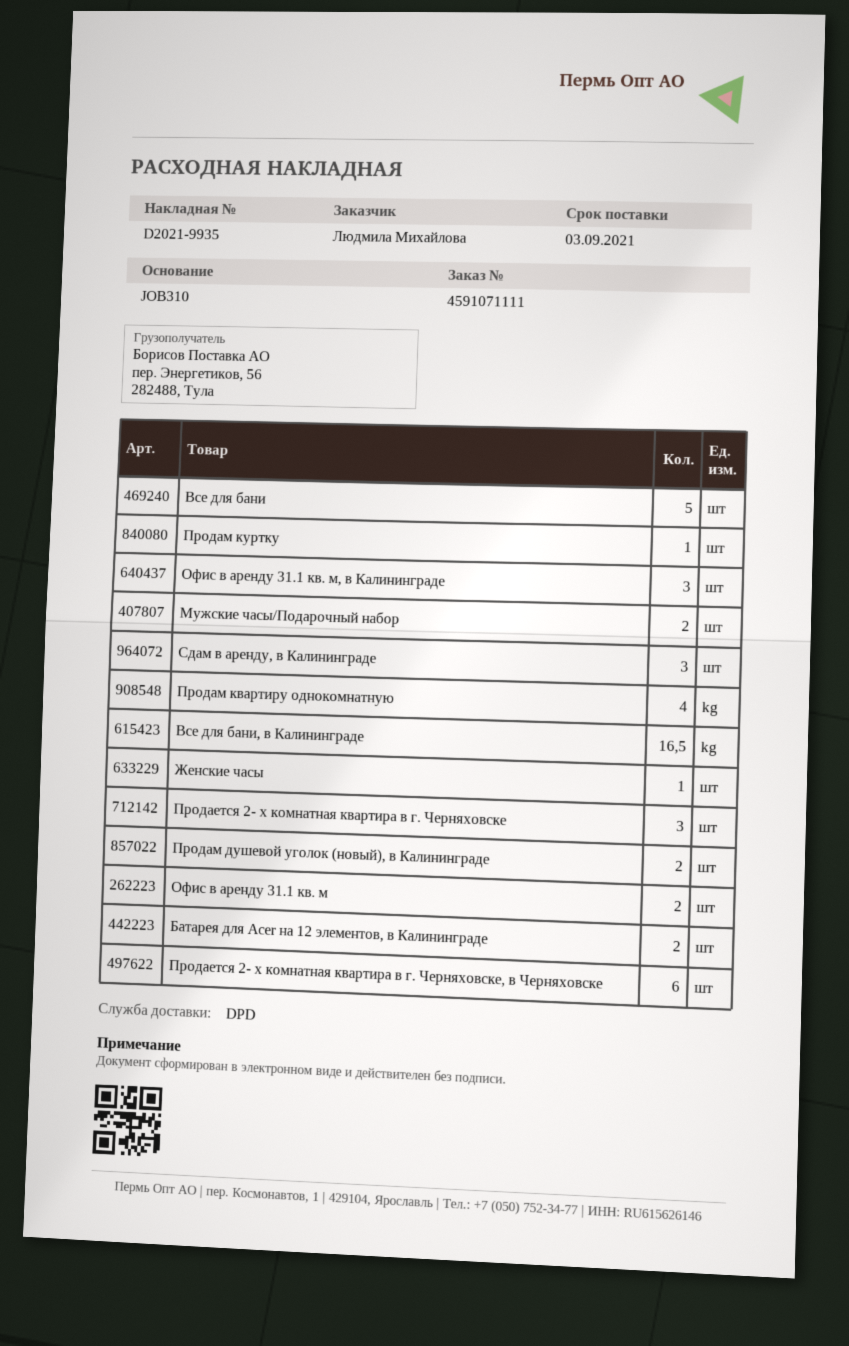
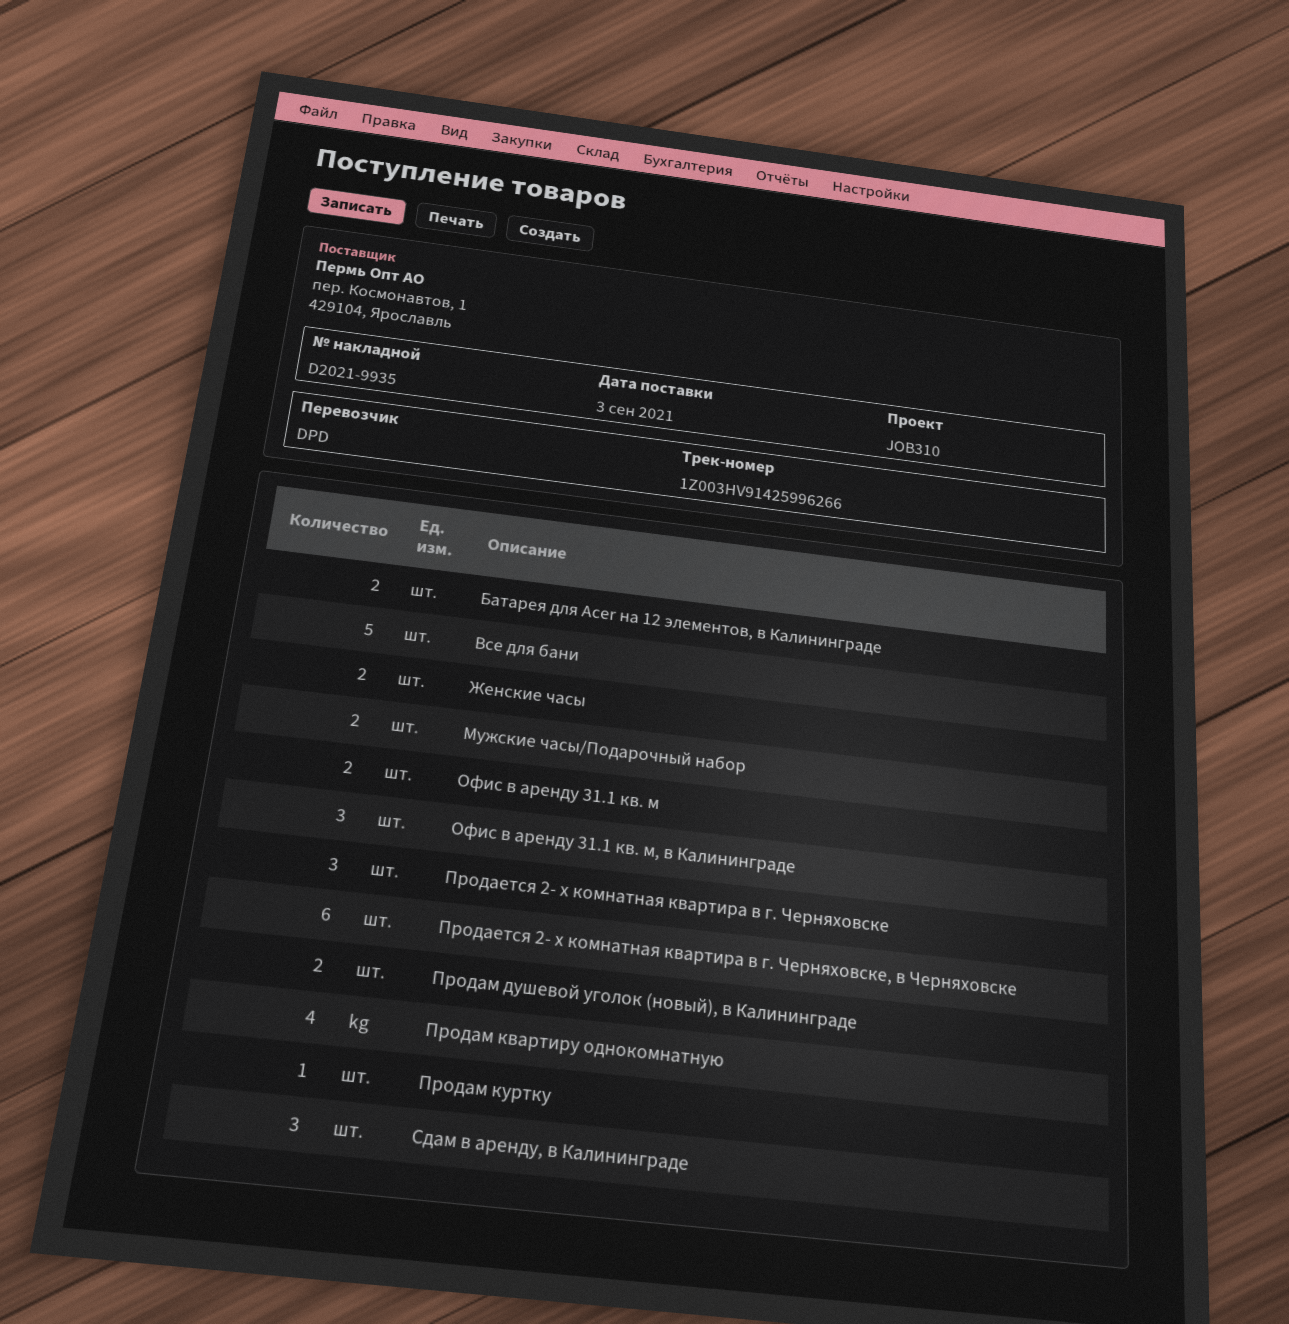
Все для бани, в Калининграде: 16.5 -> none
Женские часы: 1 -> 2

